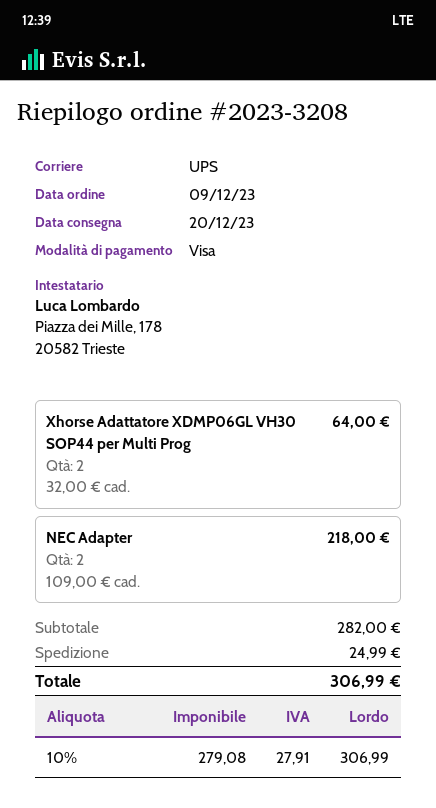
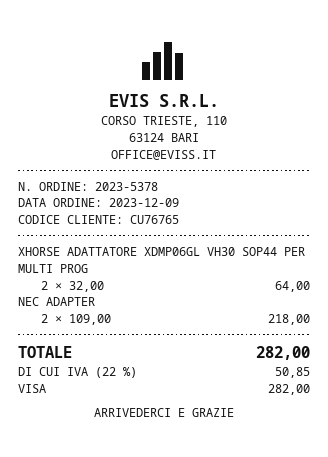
order number: 2023-3208 -> 2023-5378
shipping: 24.99 -> none
tax: 10% = 27.91 -> 22% = 50.85
total: 306.99 -> 282.00

